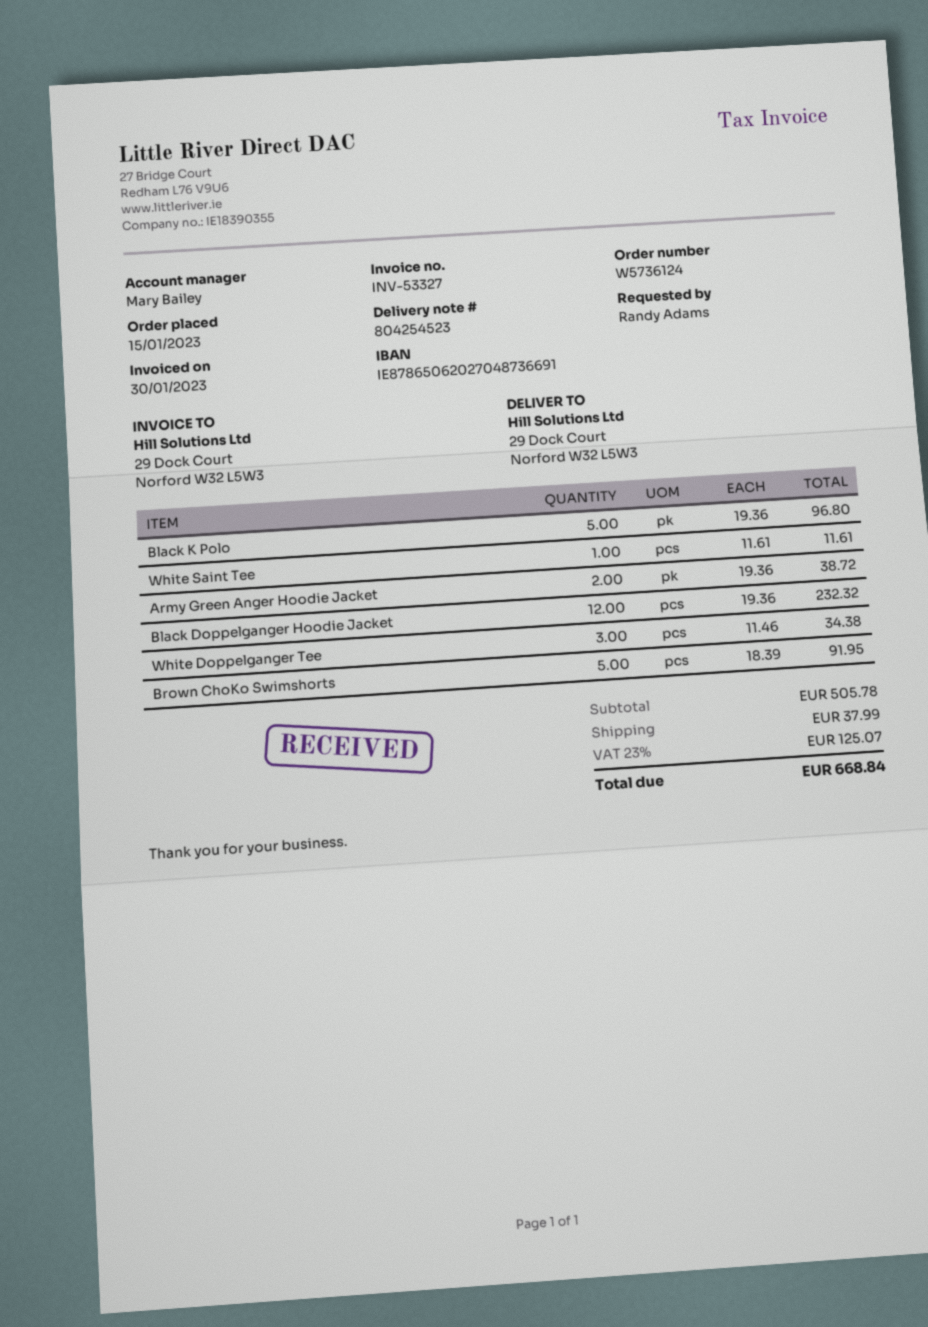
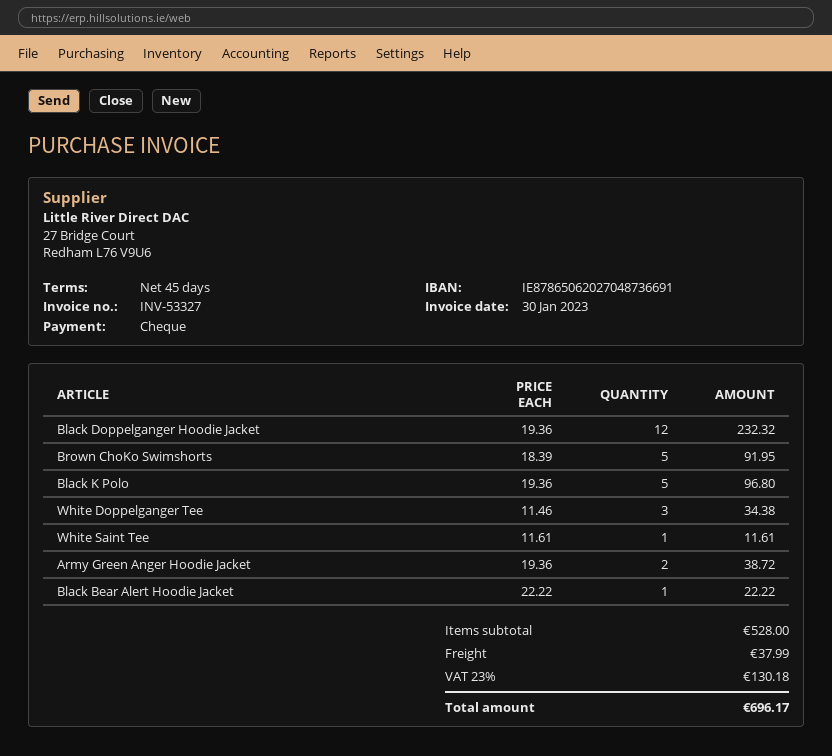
Black Bear Alert Hoodie Jacket: none -> 1 x 22.22 = 22.22
subtotal: 505.78 -> 528.00
tax: 23% = 125.07 -> 23% = 130.18
total: 668.84 -> 696.17

